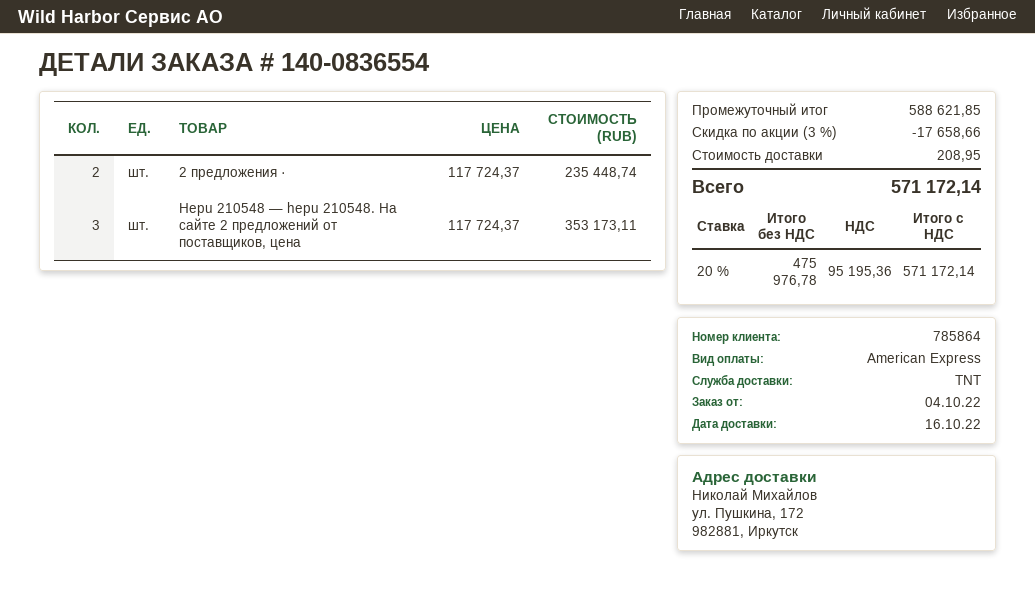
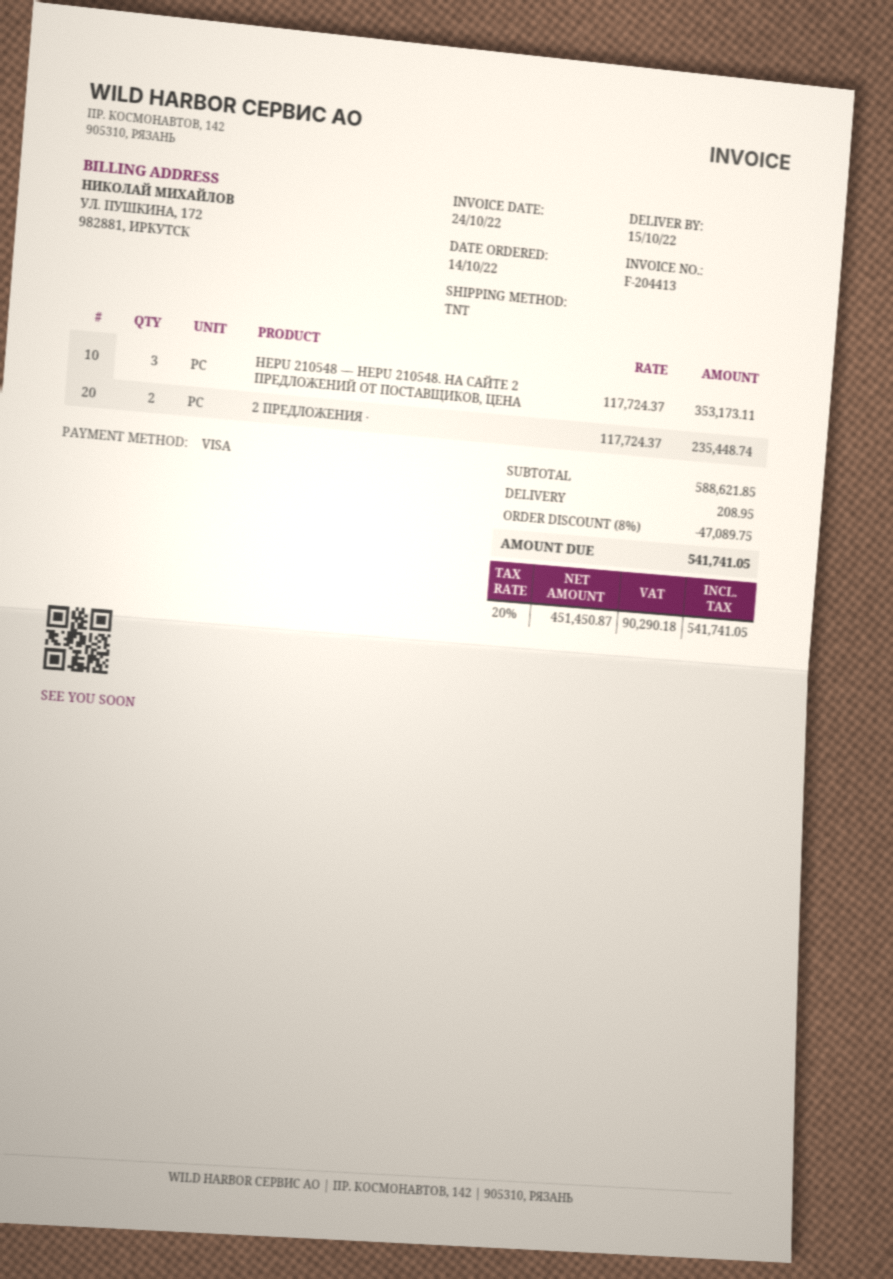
order date: 2022-10-04 -> 2022-10-14
delivery date: 2022-10-16 -> 2022-10-15
payment method: American Express -> Visa
discount: 3% = 17658.66 -> 8% = 47089.75
net: 475976.78 -> 451450.87
tax: 20% = 95195.36 -> 20% = 90290.18
total: 571172.14 -> 541741.05

